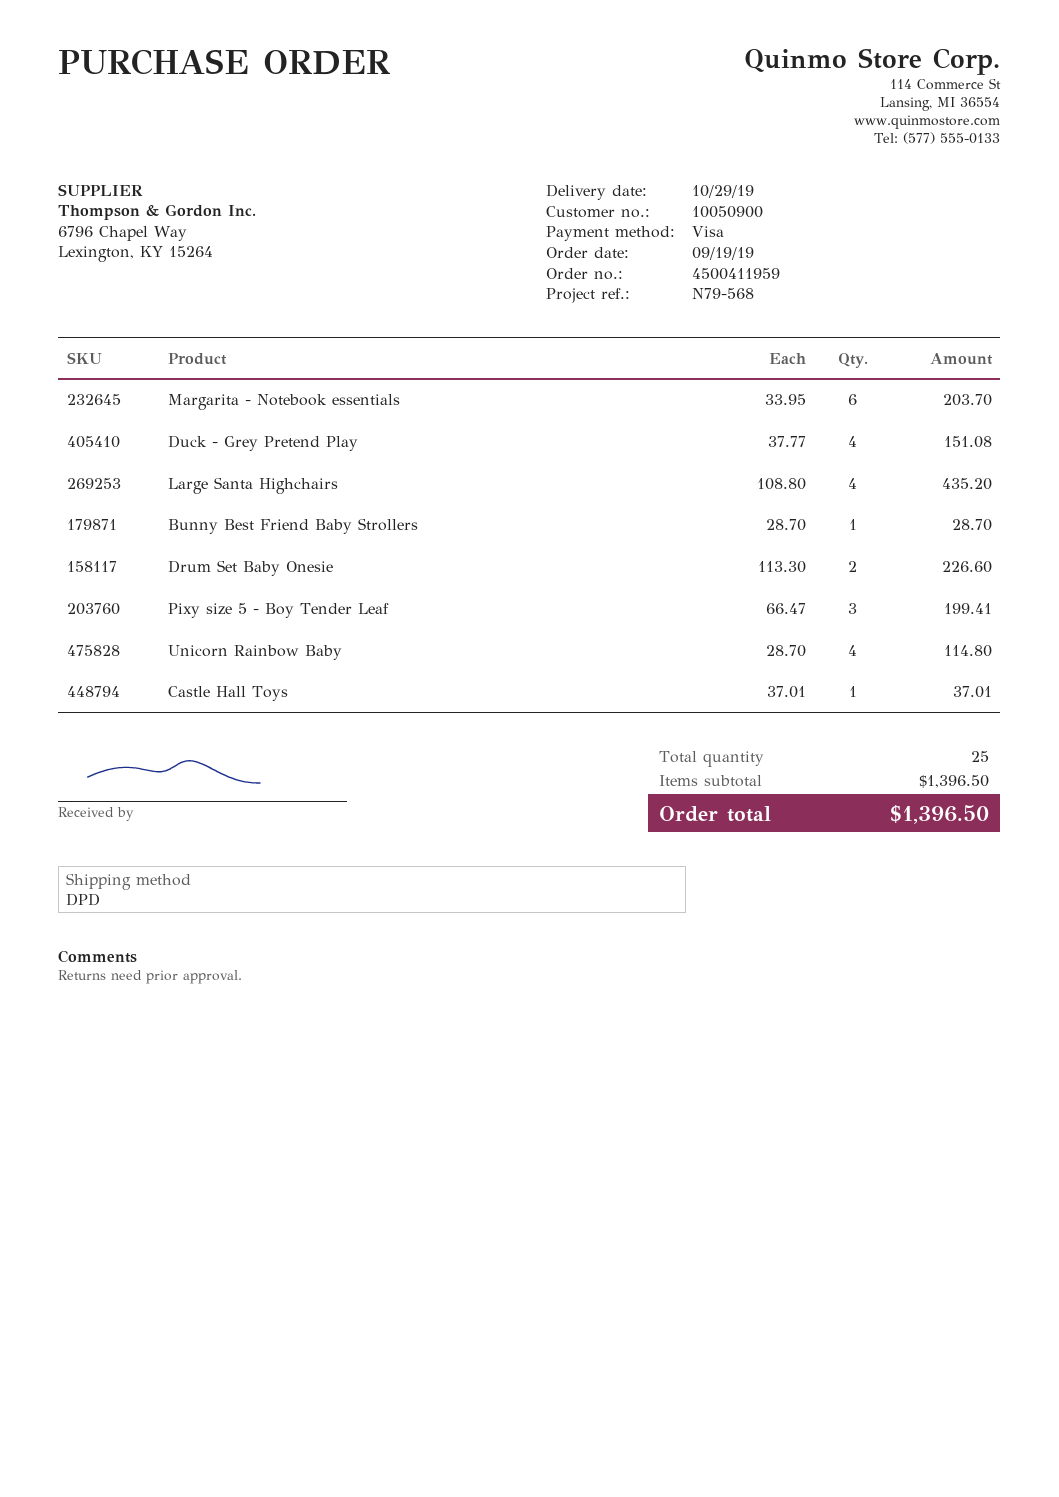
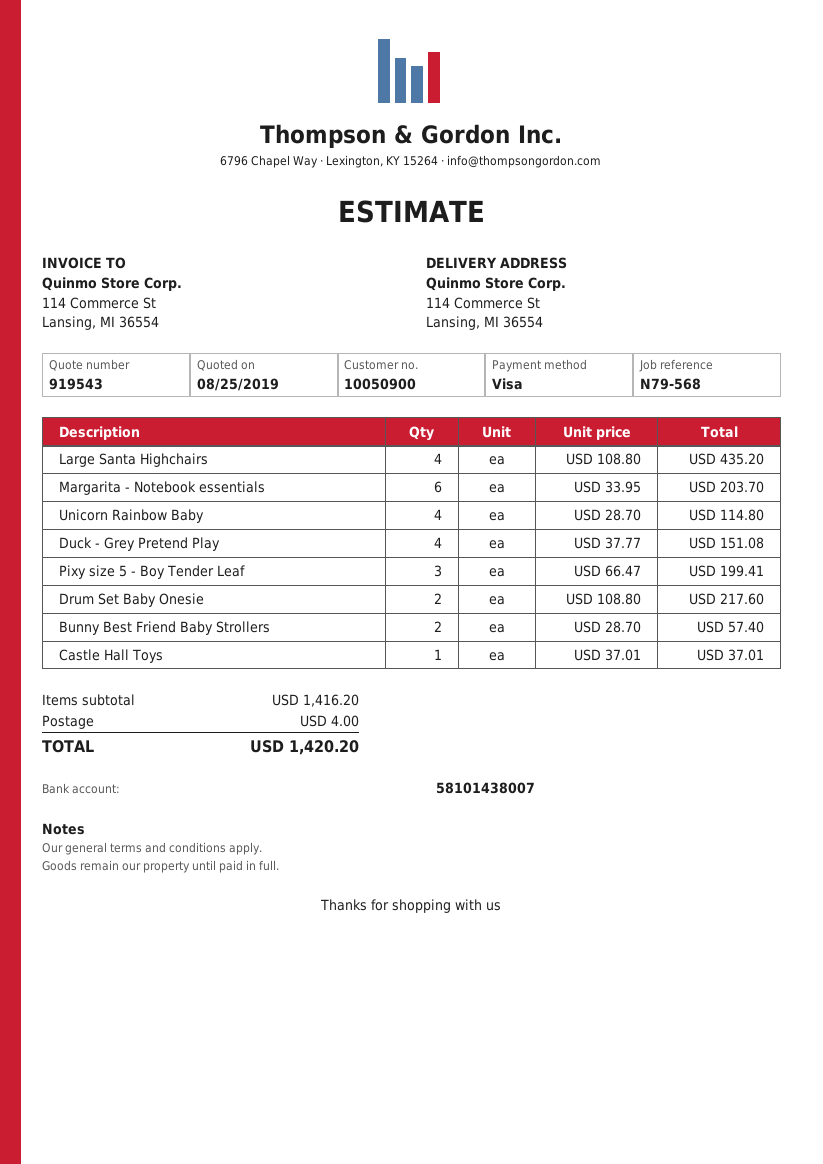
Bunny Best Friend Baby Strollers: 1 x 28.70 = 28.70 -> 2 x 28.70 = 57.40
Drum Set Baby Onesie: 2 x 113.30 = 226.60 -> 2 x 108.80 = 217.60
subtotal: 1396.50 -> 1416.20
shipping: none -> 4.00
total: 1396.50 -> 1420.20

